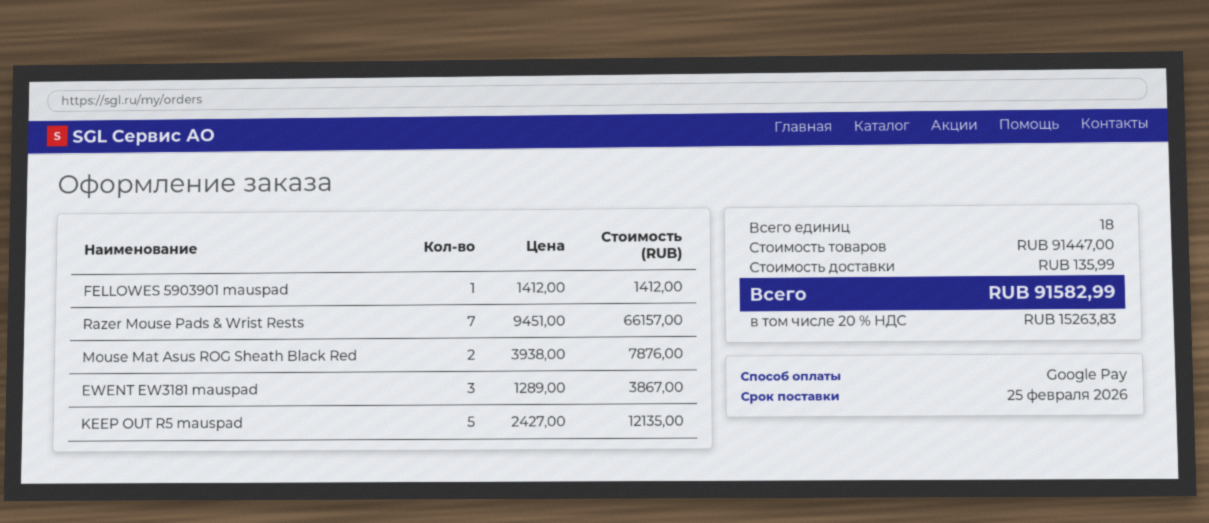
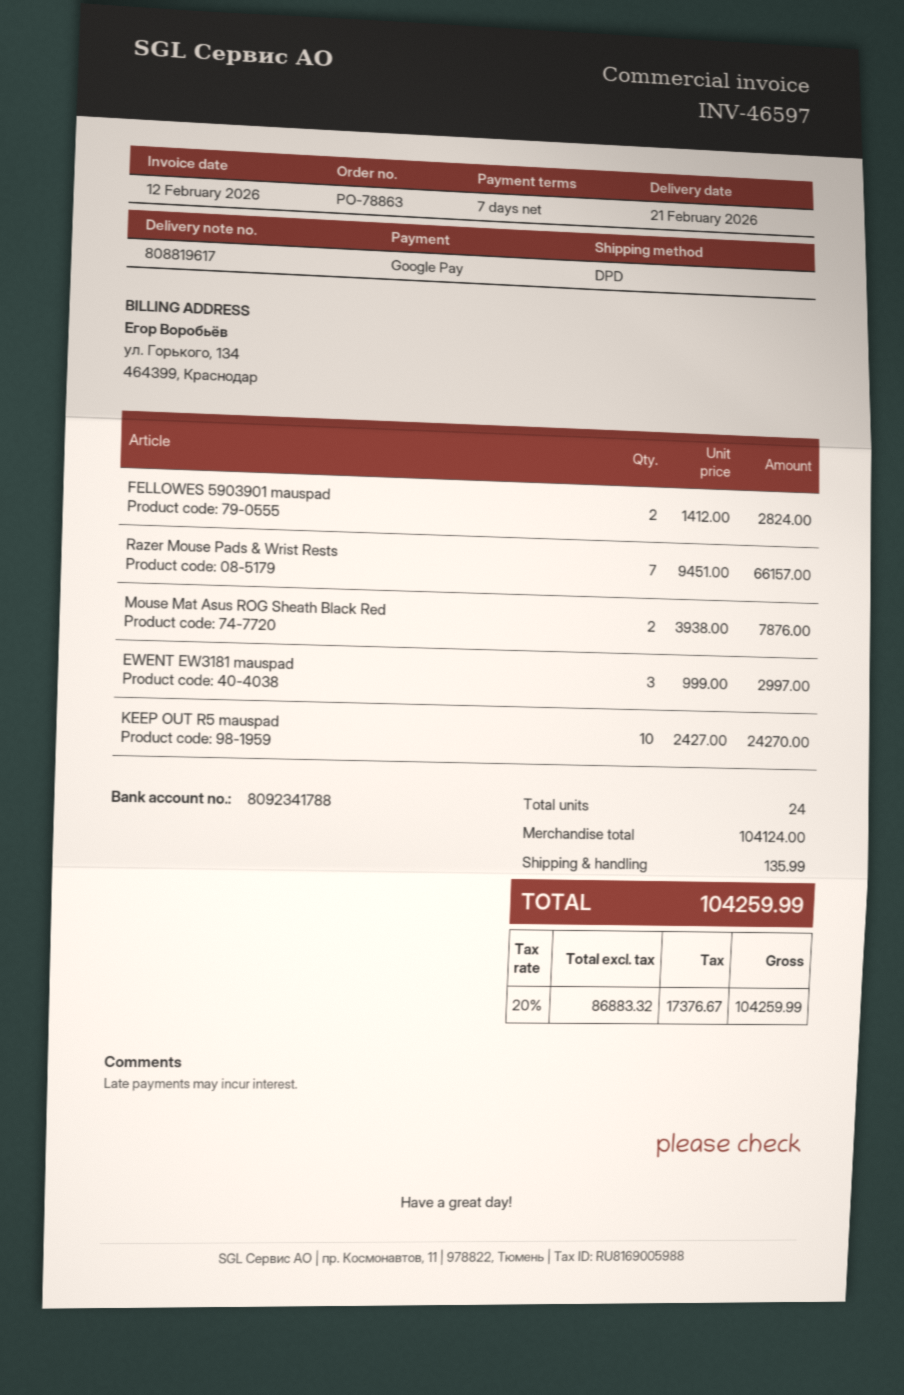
delivery date: 2026-02-25 -> 2026-02-21
FELLOWES 5903901 mauspad: 1 x 1412.00 = 1412.00 -> 2 x 1412.00 = 2824.00
EWENT EW3181 mauspad: 3 x 1289.00 = 3867.00 -> 3 x 999.00 = 2997.00
KEEP OUT R5 mauspad: 5 x 2427.00 = 12135.00 -> 10 x 2427.00 = 24270.00
total quantity: 18 -> 24
subtotal: 91447.00 -> 104124.00
tax: 20% = 15263.83 -> 20% = 17376.67
total: 91582.99 -> 104259.99

